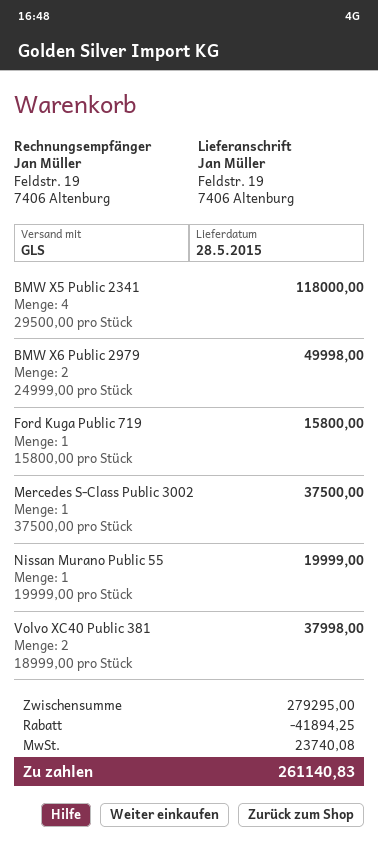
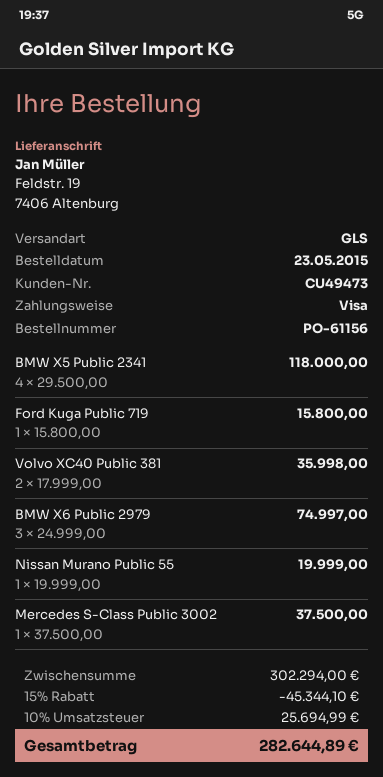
BMW X6 Public 2979: 2 x 24999.00 = 49998.00 -> 3 x 24999.00 = 74997.00
Volvo XC40 Public 381: 2 x 18999.00 = 37998.00 -> 2 x 17999.00 = 35998.00
subtotal: 279295.00 -> 302294.00
discount: 41894.25 -> 45344.10
tax: 23740.08 -> 25694.99
total: 261140.83 -> 282644.89

